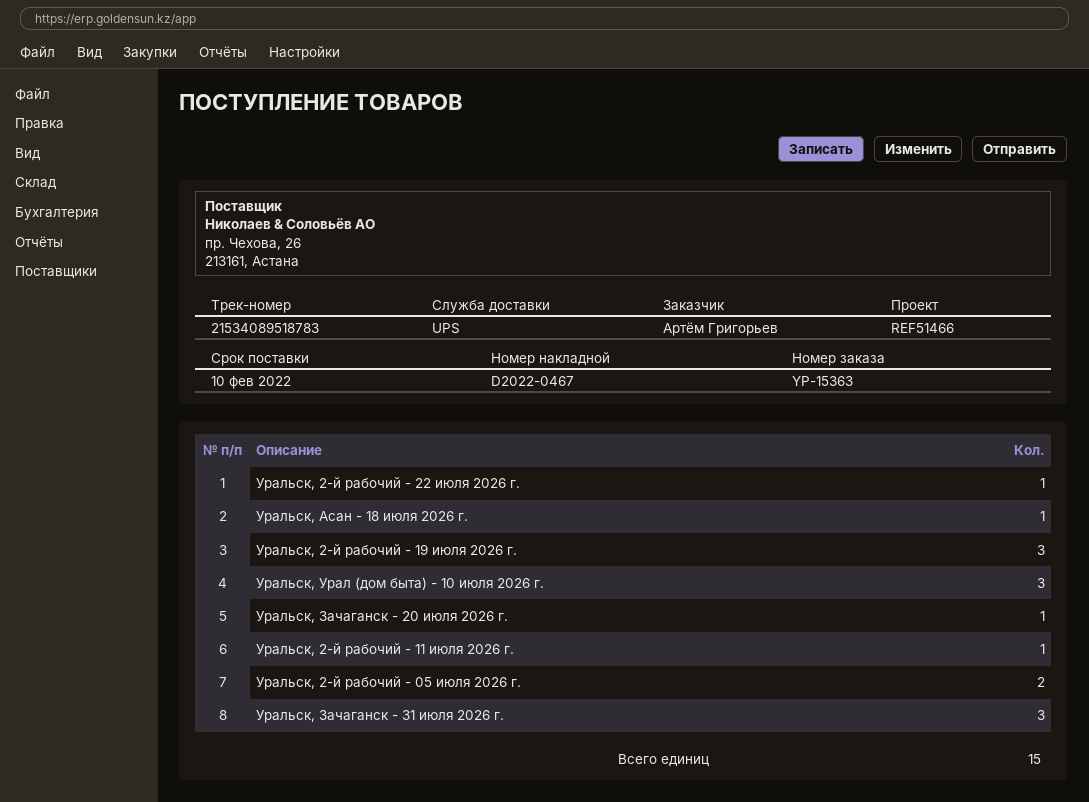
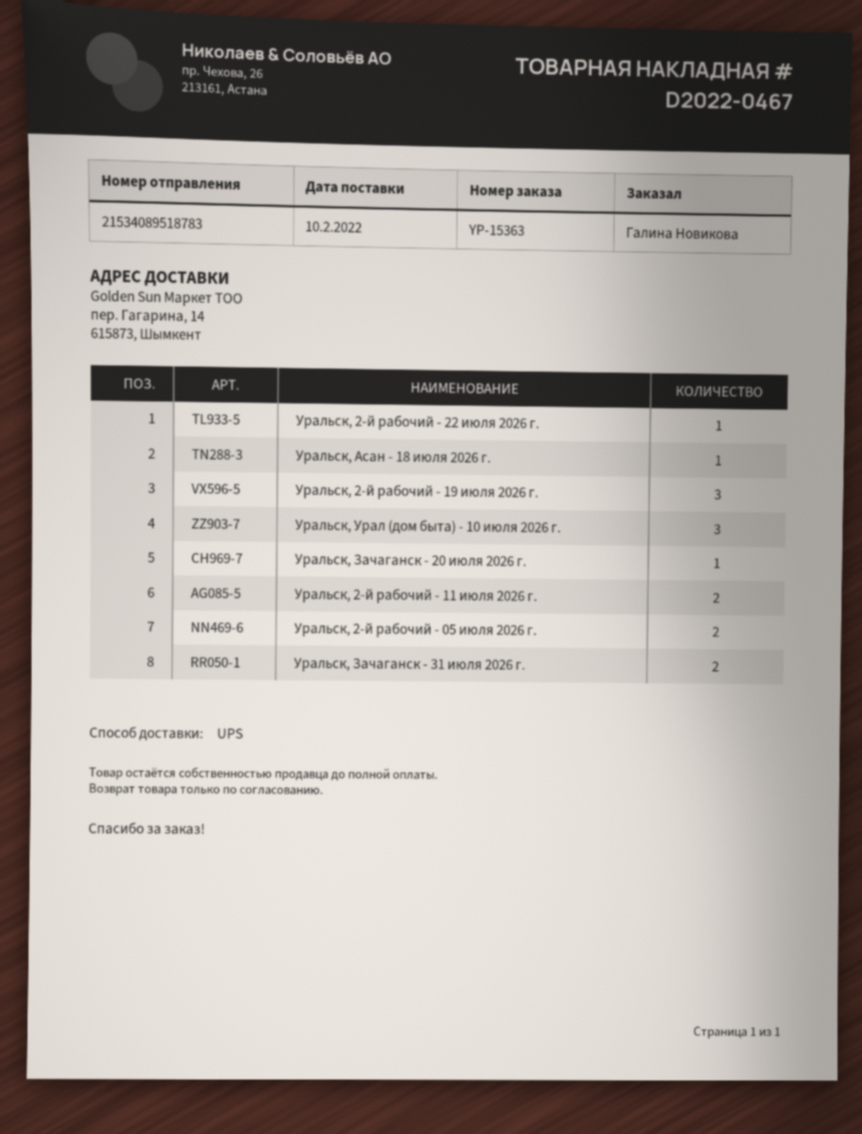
ordered by: Артём Григорьев -> Галина Новикова
Уральск, 2-й рабочий - 11 июля 2026 г.: 1 -> 2
Уральск, Зачаганск - 31 июля 2026 г.: 3 -> 2

